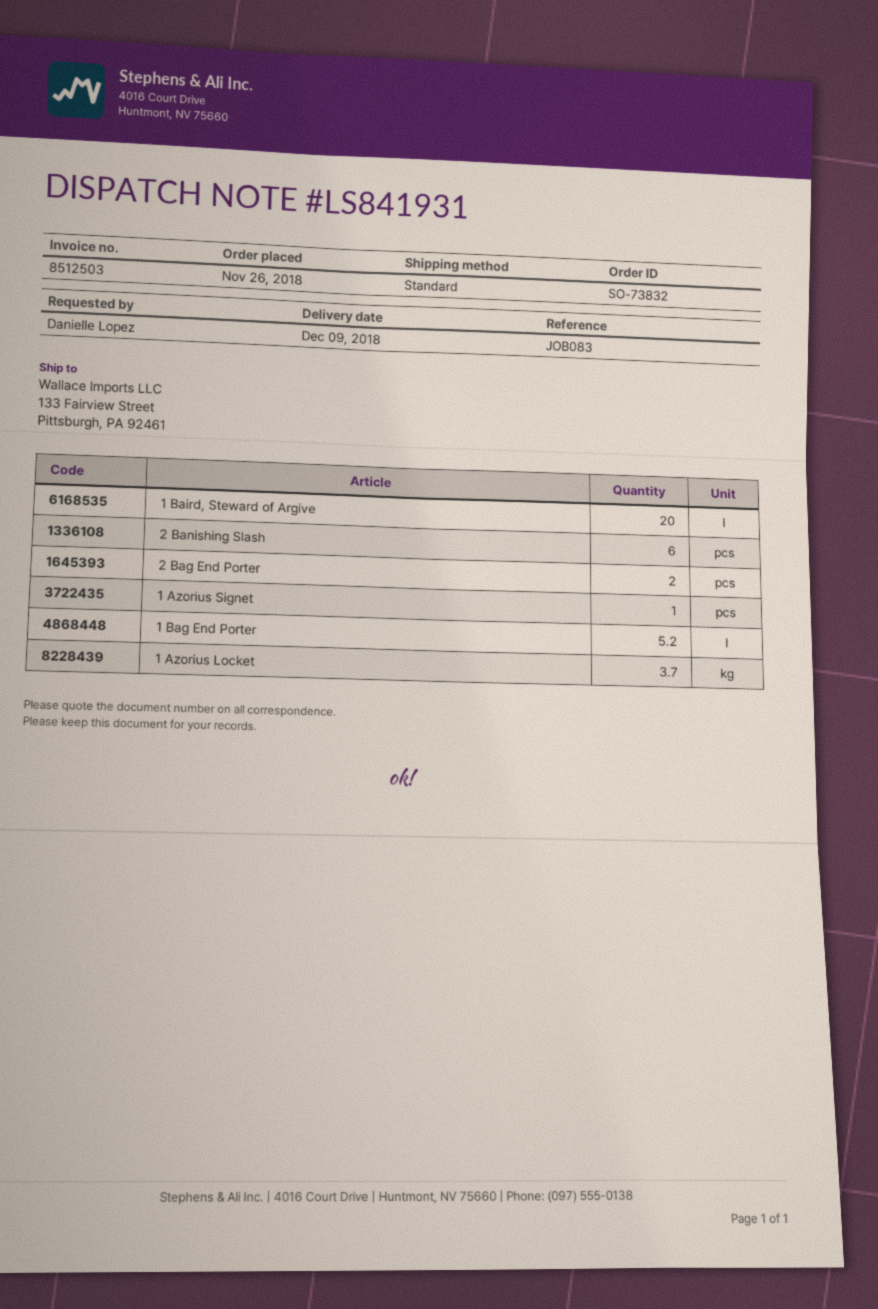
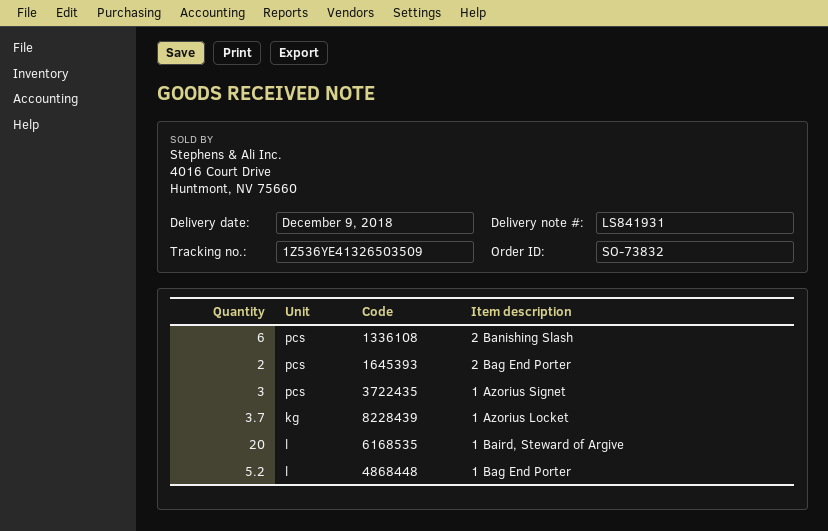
1 Azorius Signet: 1 -> 3

